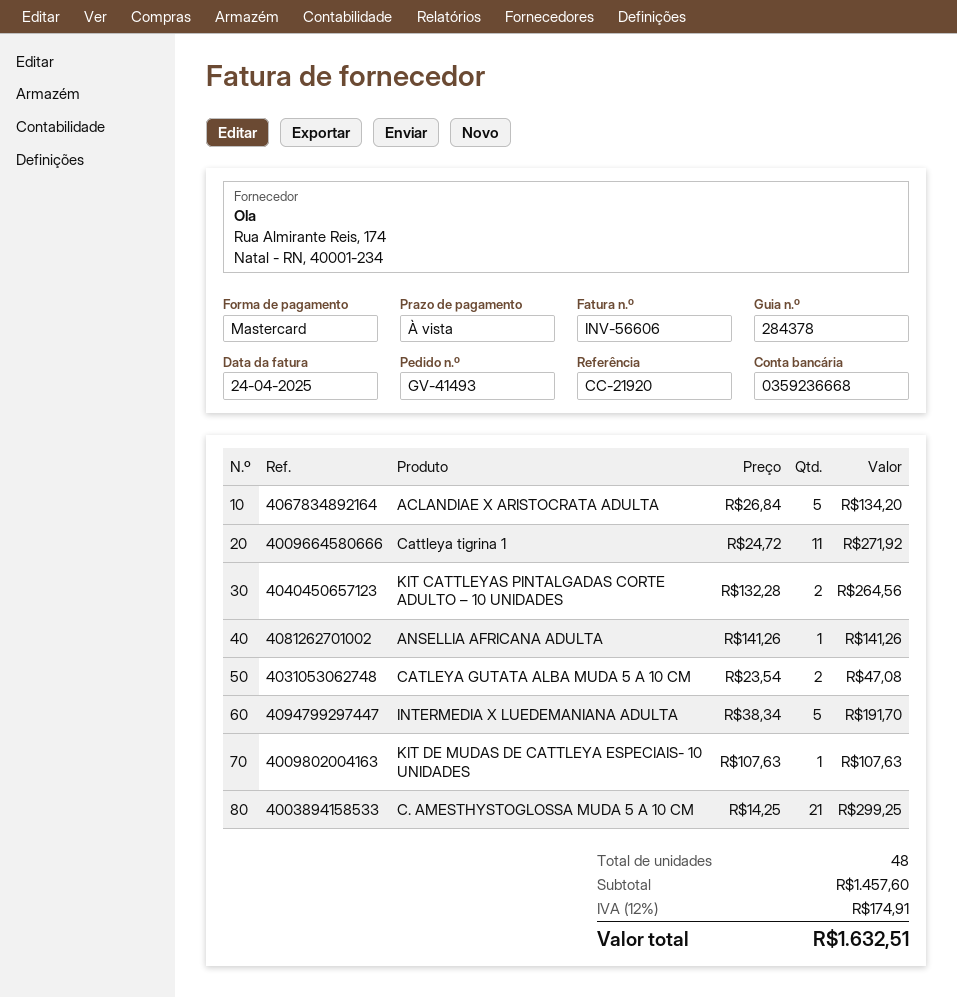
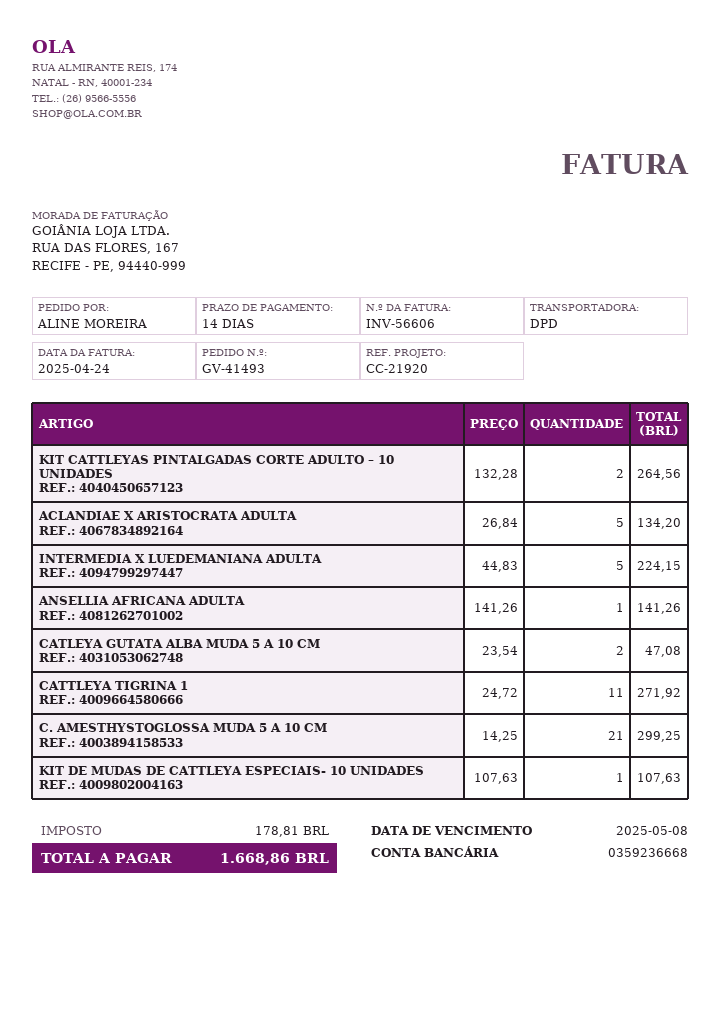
payment terms: on receipt -> 14 days
INTERMEDIA X LUEDEMANIANA ADULTA: 5 x 38.34 = 191.70 -> 5 x 44.83 = 224.15
tax: 174.91 -> 178.81
total: 1632.51 -> 1668.86

